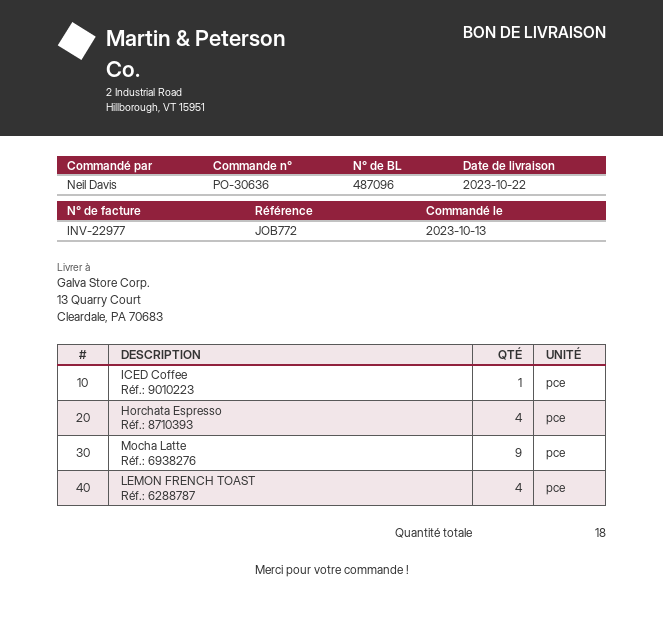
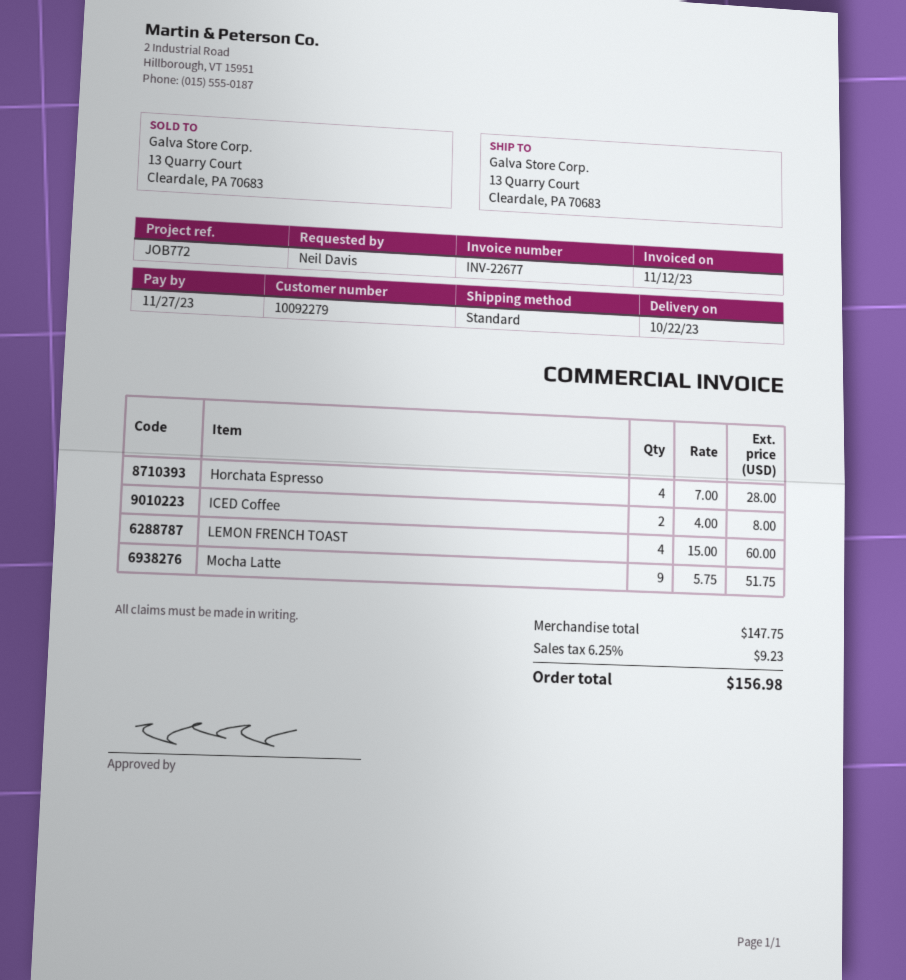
invoice number: INV-22977 -> INV-22677
ICED Coffee: 1 -> 2

